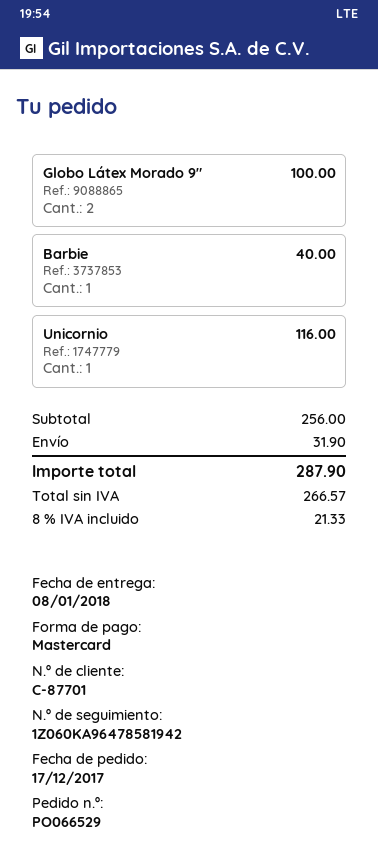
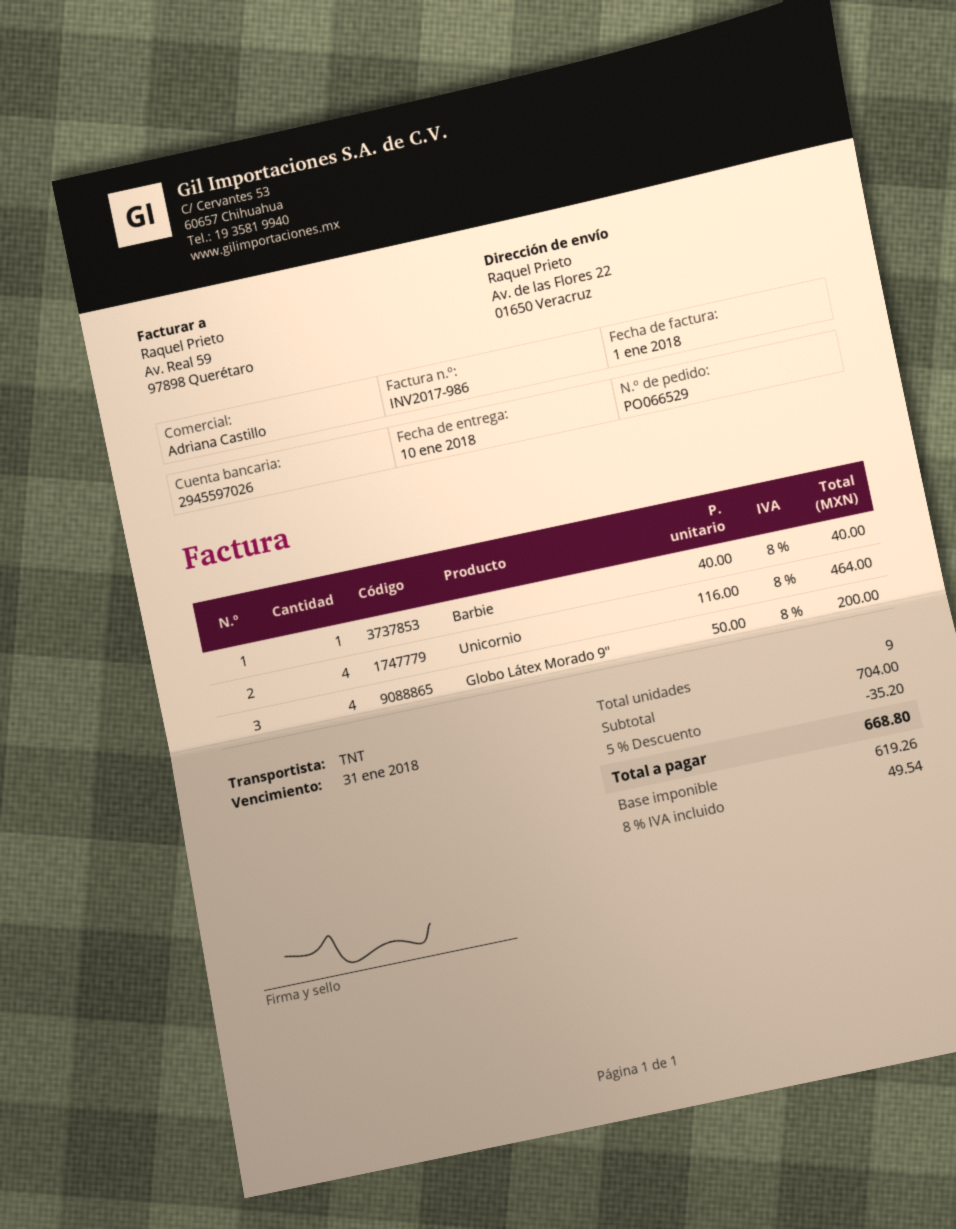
delivery date: 2018-01-08 -> 2018-01-10
Globo Látex Morado 9″: 2 for 100.00 -> 4 for 200.00
Unicornio: 1 for 116.00 -> 4 for 464.00
subtotal: 256.00 -> 704.00
discount: none -> 5% = 35.20
shipping: 31.90 -> none
net: 266.57 -> 619.26
tax: 8% = 21.33 -> 8% = 49.54
total: 287.90 -> 668.80

